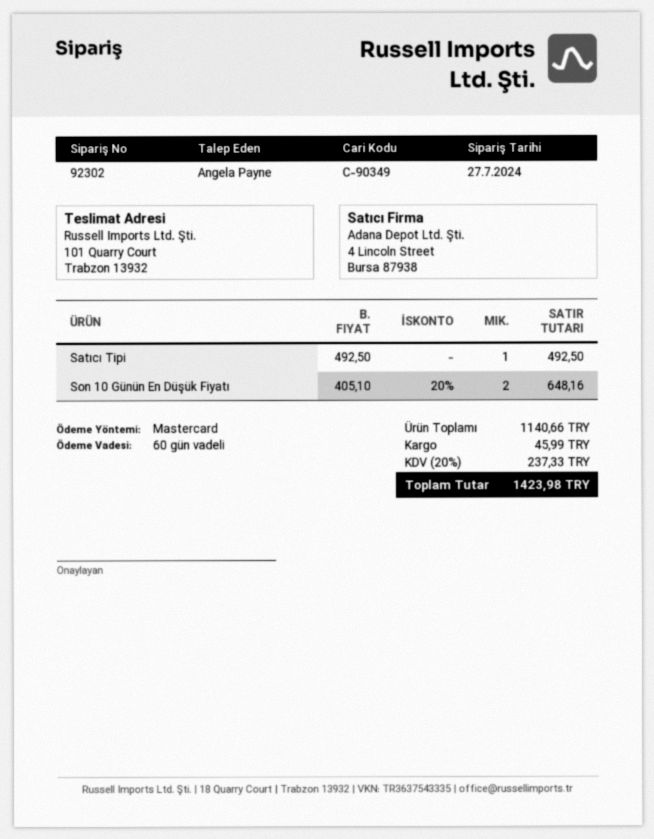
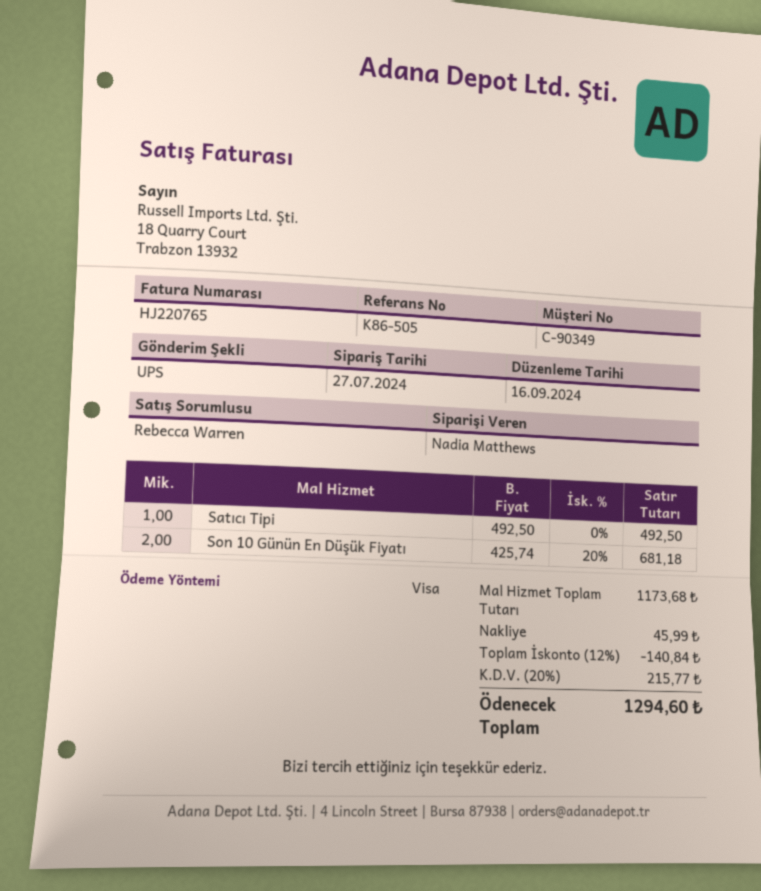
ordered by: Angela Payne -> Nadia Matthews
payment method: Mastercard -> Visa
Son 10 Günün En Düşük Fiyatı: 2 x 405.10 - 20% = 648.16 -> 2 x 425.74 - 20% = 681.18
subtotal: 1140.66 -> 1173.68
discount: none -> 12% = 140.84
tax: 20% = 237.33 -> 20% = 215.77
total: 1423.98 -> 1294.60

